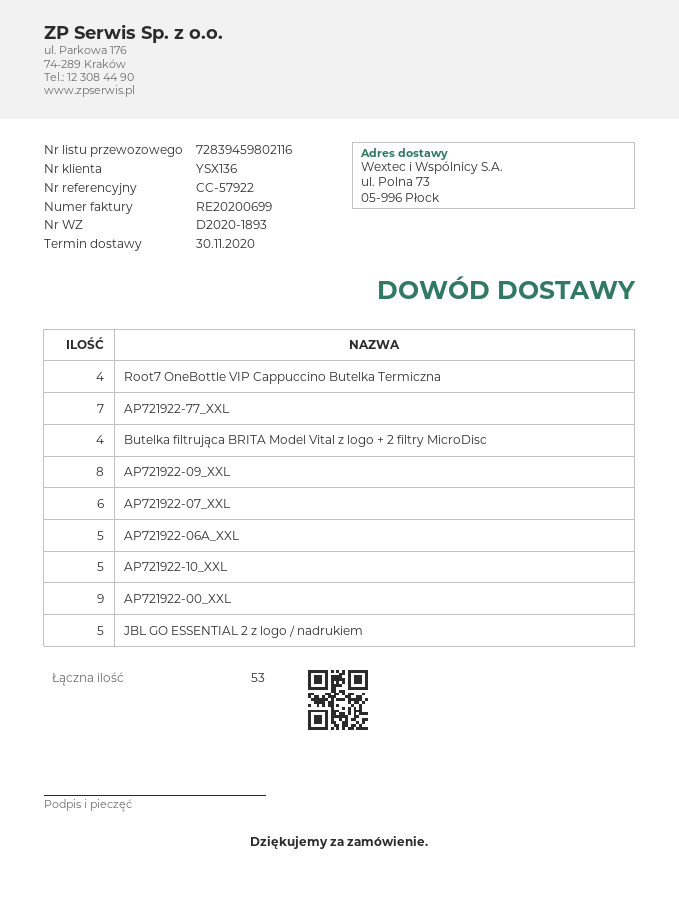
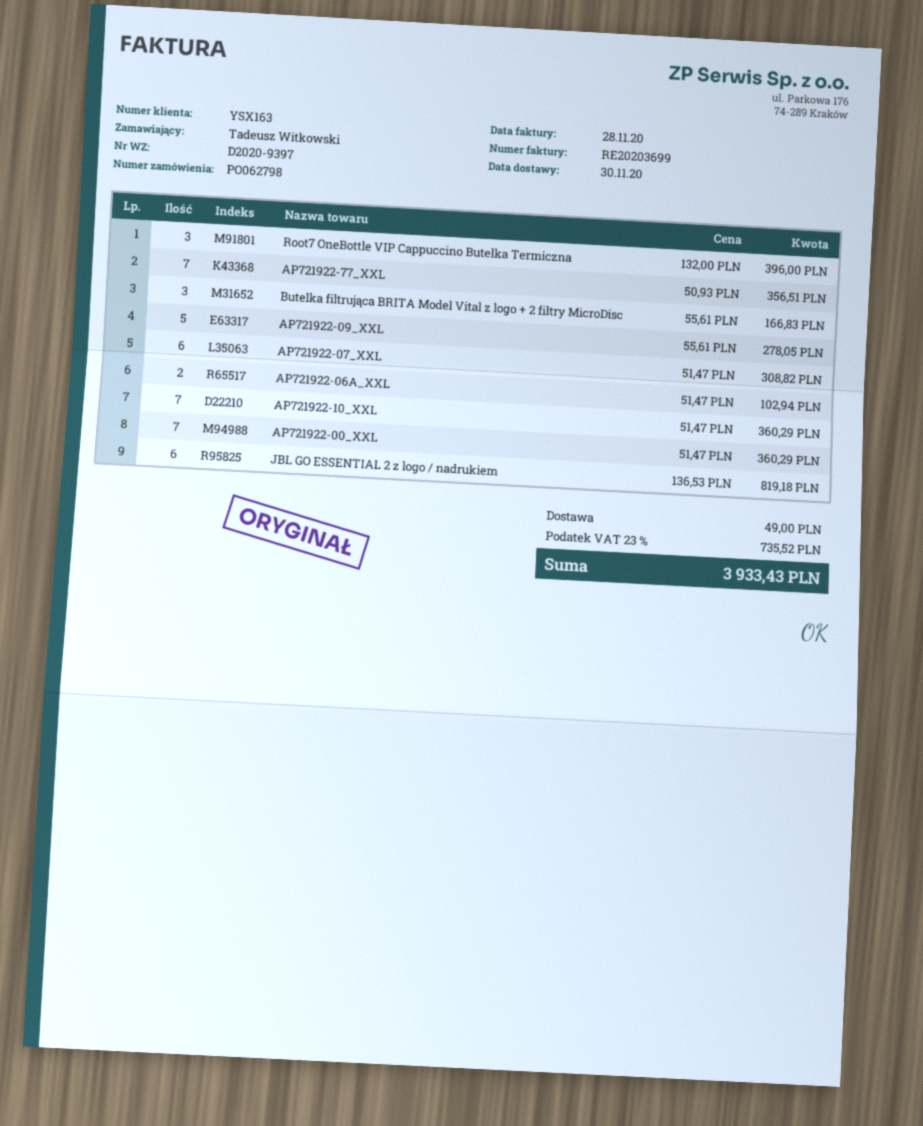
delivery note number: D2020-1893 -> D2020-9397
invoice number: RE20200699 -> RE20203699
customer number: YSX136 -> YSX163
Root7 OneBottle VIP Cappuccino Butelka Termiczna: 4 -> 3
Butelka filtrująca BRITA Model Vital z logo + 2 filtry MicroDisc: 4 -> 3
AP721922-09_XXL: 8 -> 5
AP721922-06A_XXL: 5 -> 2
AP721922-10_XXL: 5 -> 7
AP721922-00_XXL: 9 -> 7
JBL GO ESSENTIAL 2 z logo / nadrukiem: 5 -> 6

